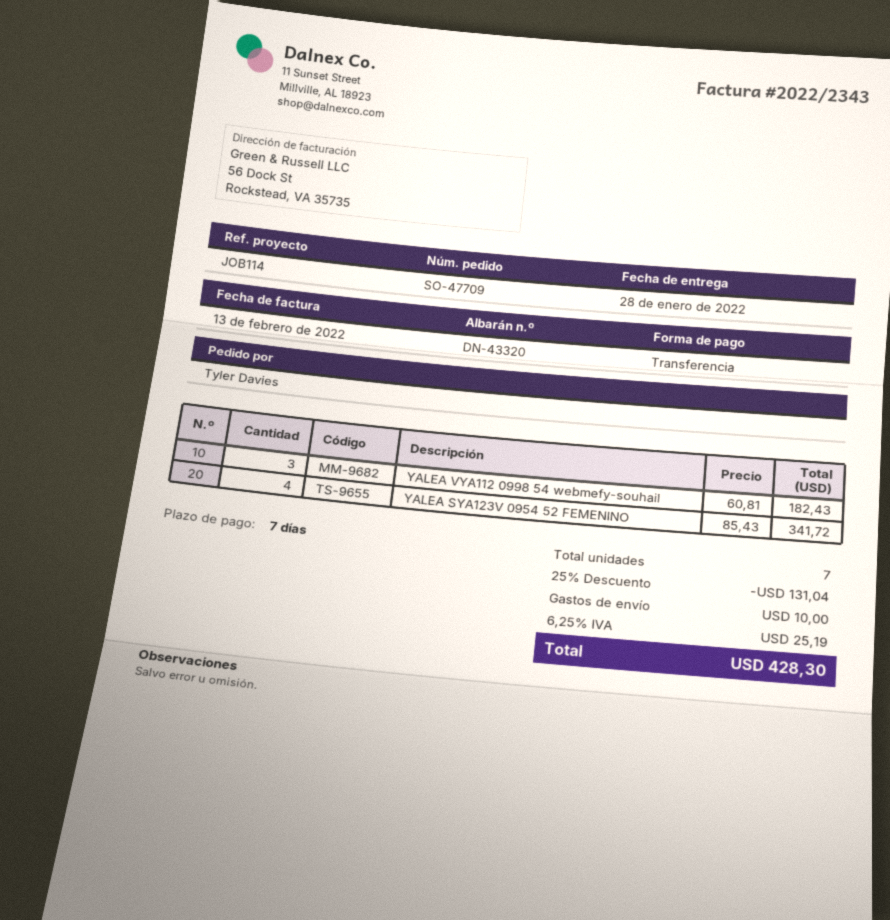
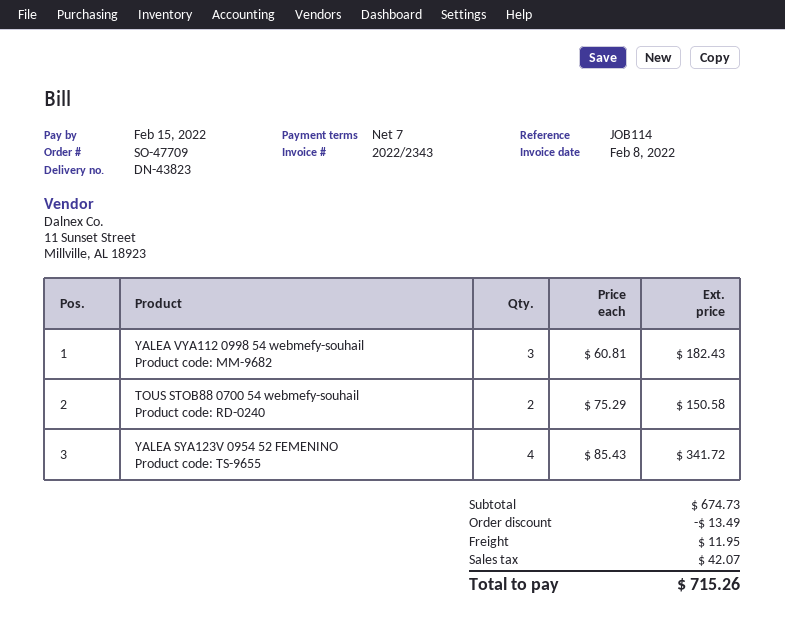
delivery note number: DN-43320 -> DN-43823
invoice date: 2022-02-13 -> 2022-02-08
TOUS STOB88 0700 54 webmefy-souhail: none -> 2 x 75.29 = 150.58
discount: 131.04 -> 13.49
shipping: 10.00 -> 11.95
tax: 25.19 -> 42.07
total: 428.30 -> 715.26

